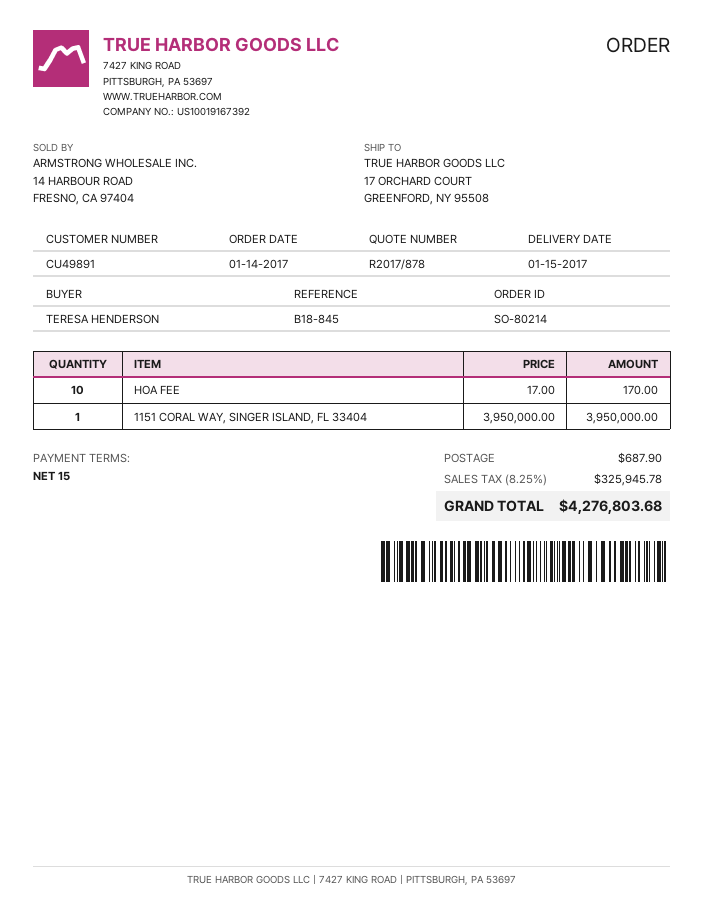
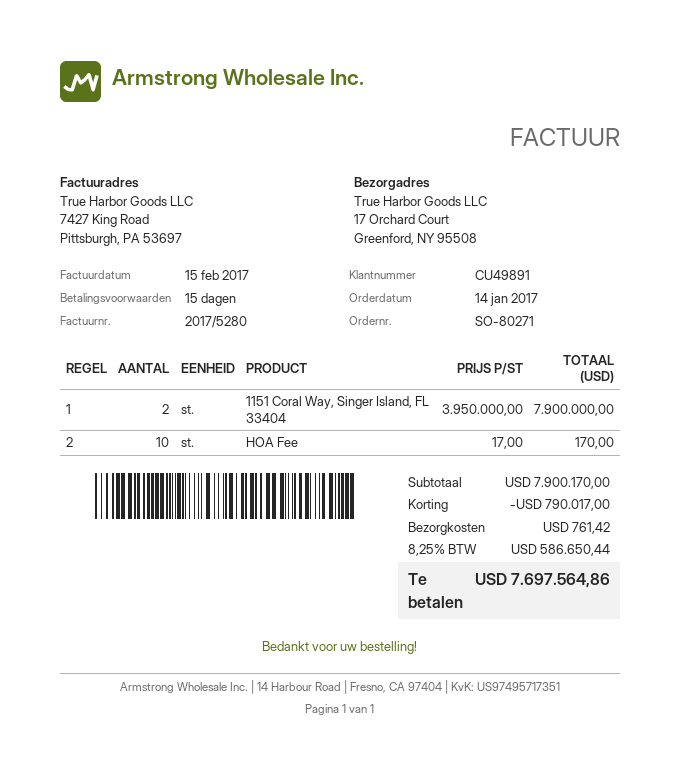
order number: SO-80214 -> SO-80271
1151 CORAL WAY, SINGER ISLAND, FL 33404: 1 x 3950000.00 = 3950000.00 -> 2 x 3950000.00 = 7900000.00
discount: none -> 790017.00
shipping: 687.90 -> 761.42
tax: 8.25% = 325945.78 -> 8.25% = 586650.44
total: 4276803.68 -> 7697564.86

